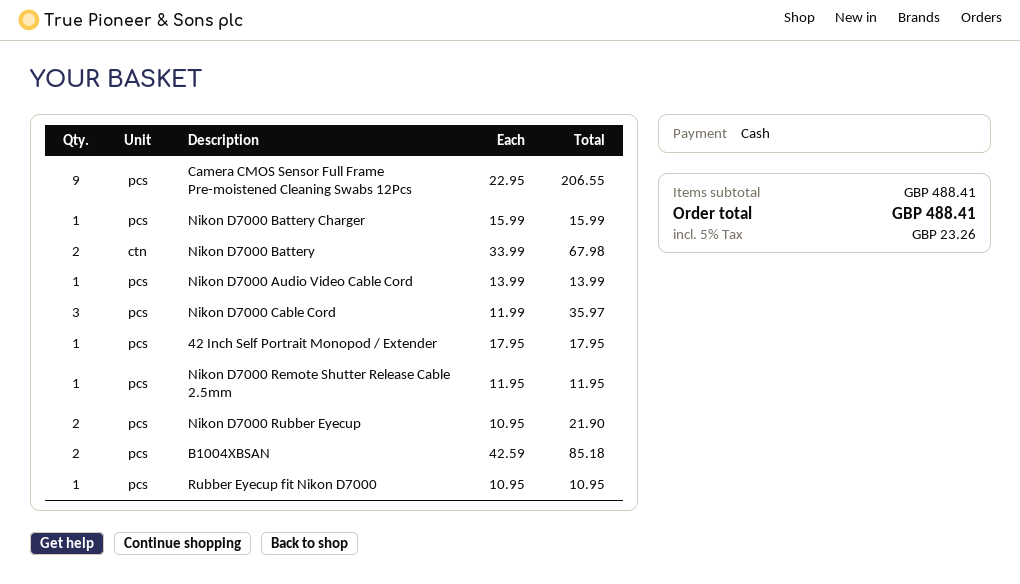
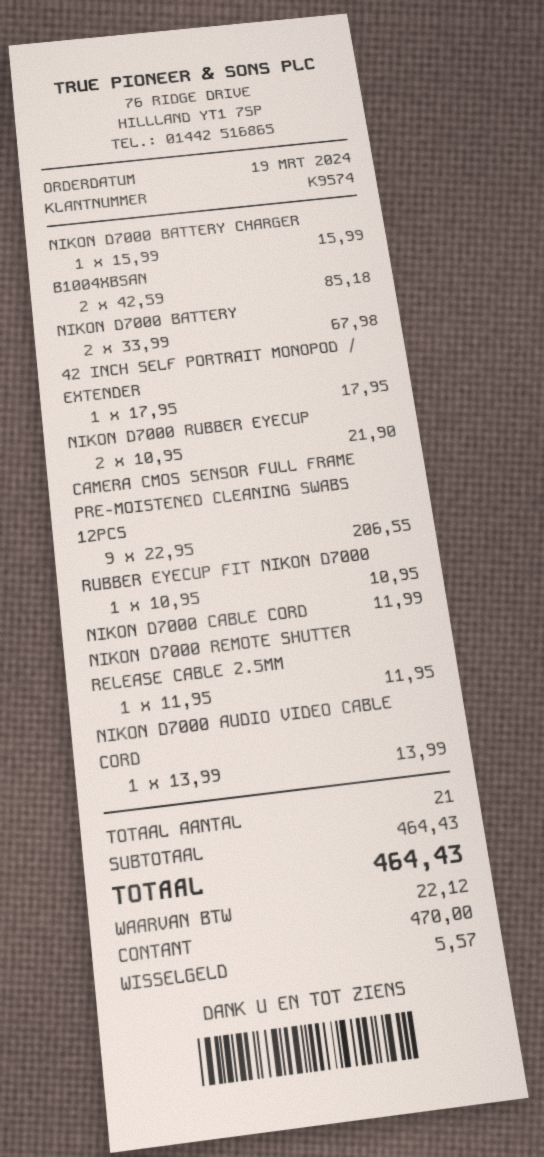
Nikon D7000 Cable Cord: 3 x 11.99 = 35.97 -> 1 x 11.99 = 11.99
subtotal: 488.41 -> 464.43
tax: 23.26 -> 22.12
total: 488.41 -> 464.43

